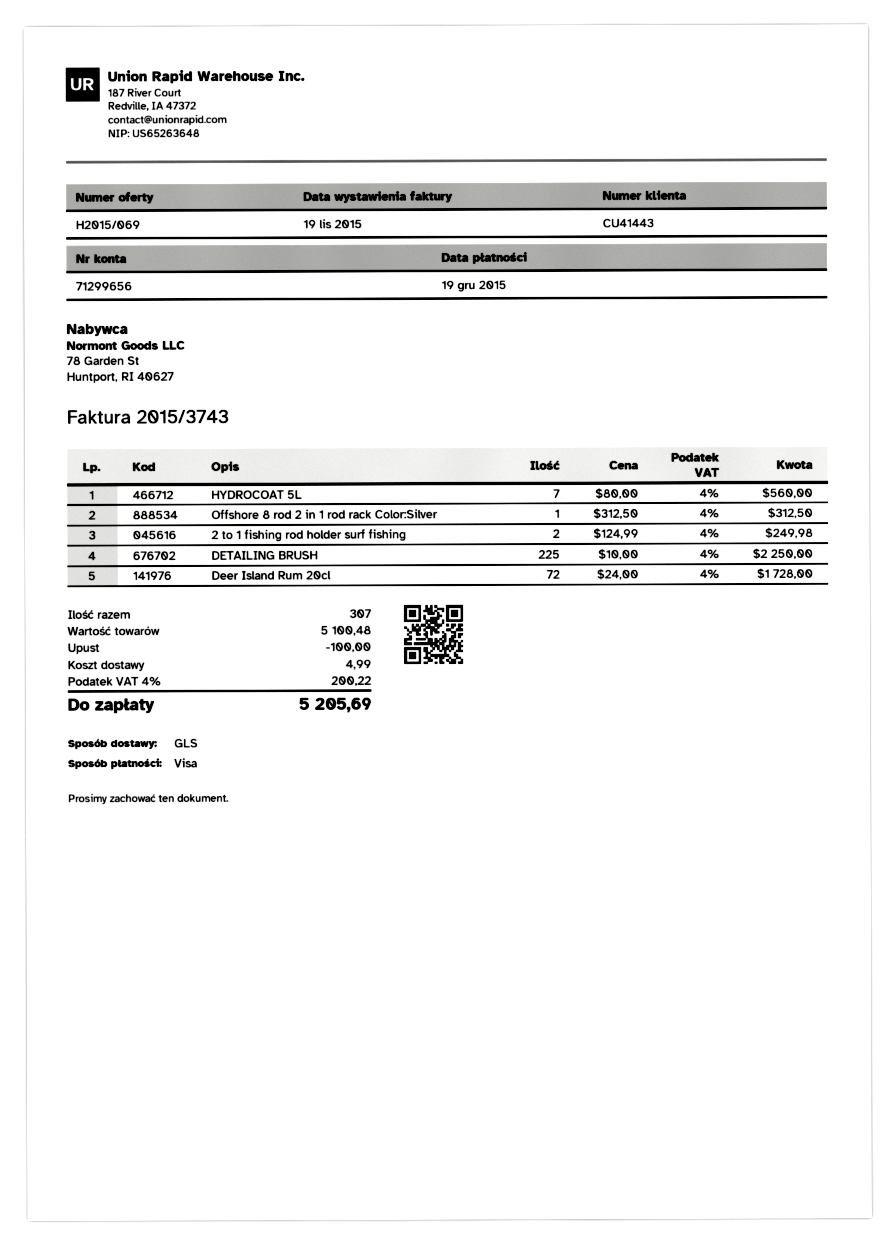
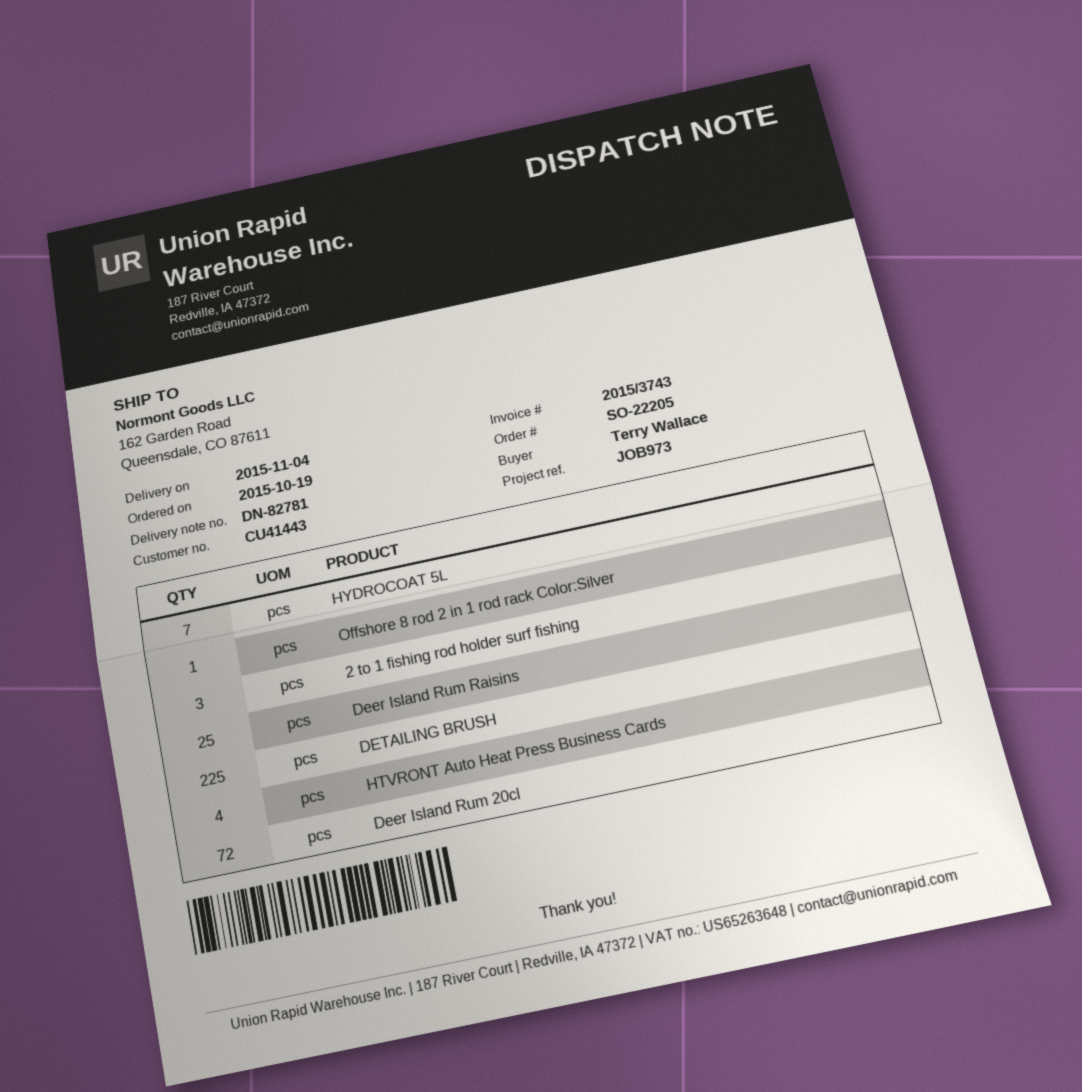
2 to 1 fishing rod holder surf fishing: 2 -> 3
Deer Island Rum Raisins: none -> 25
HTVRONT Auto Heat Press Business Cards: none -> 4

